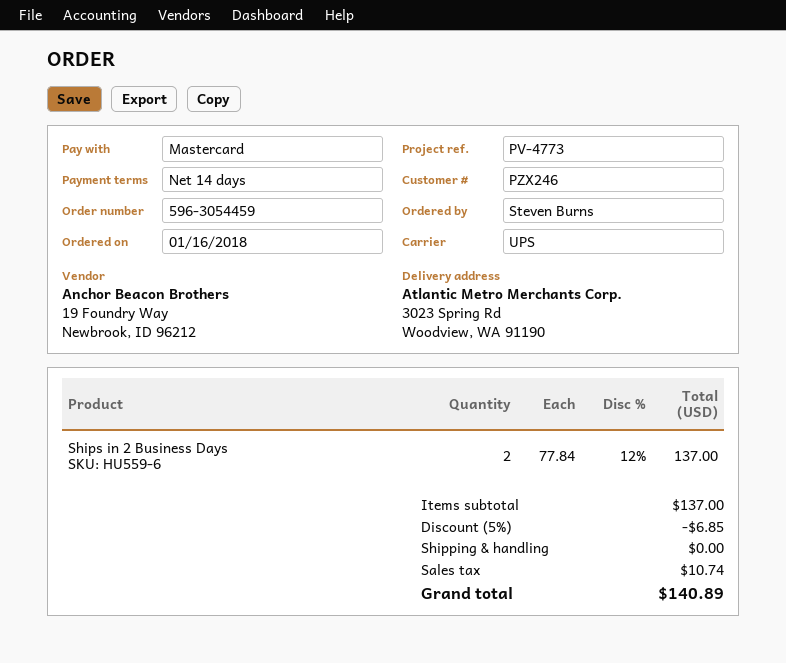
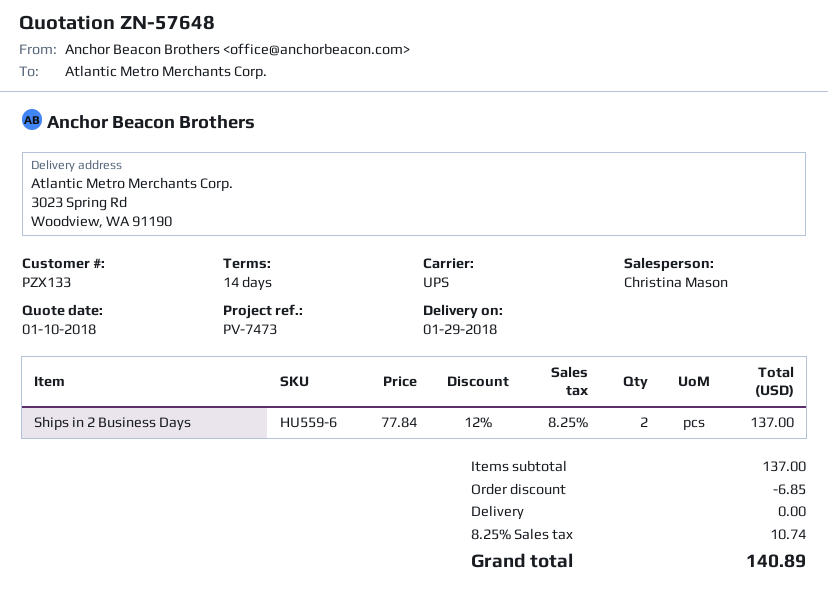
customer number: PZX246 -> PZX133
reference: PV-4773 -> PV-7473

